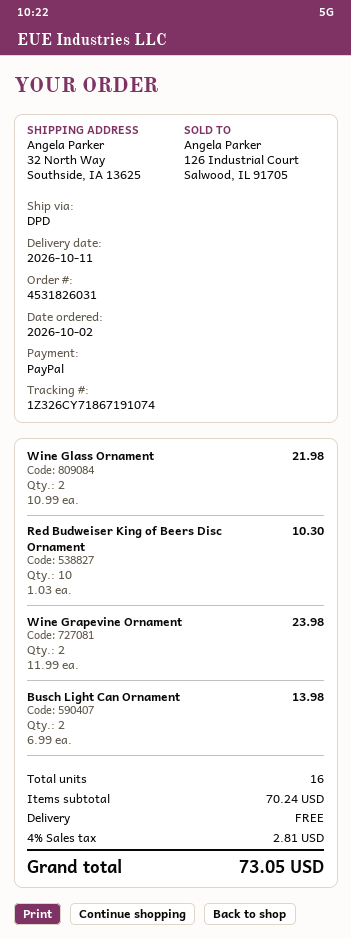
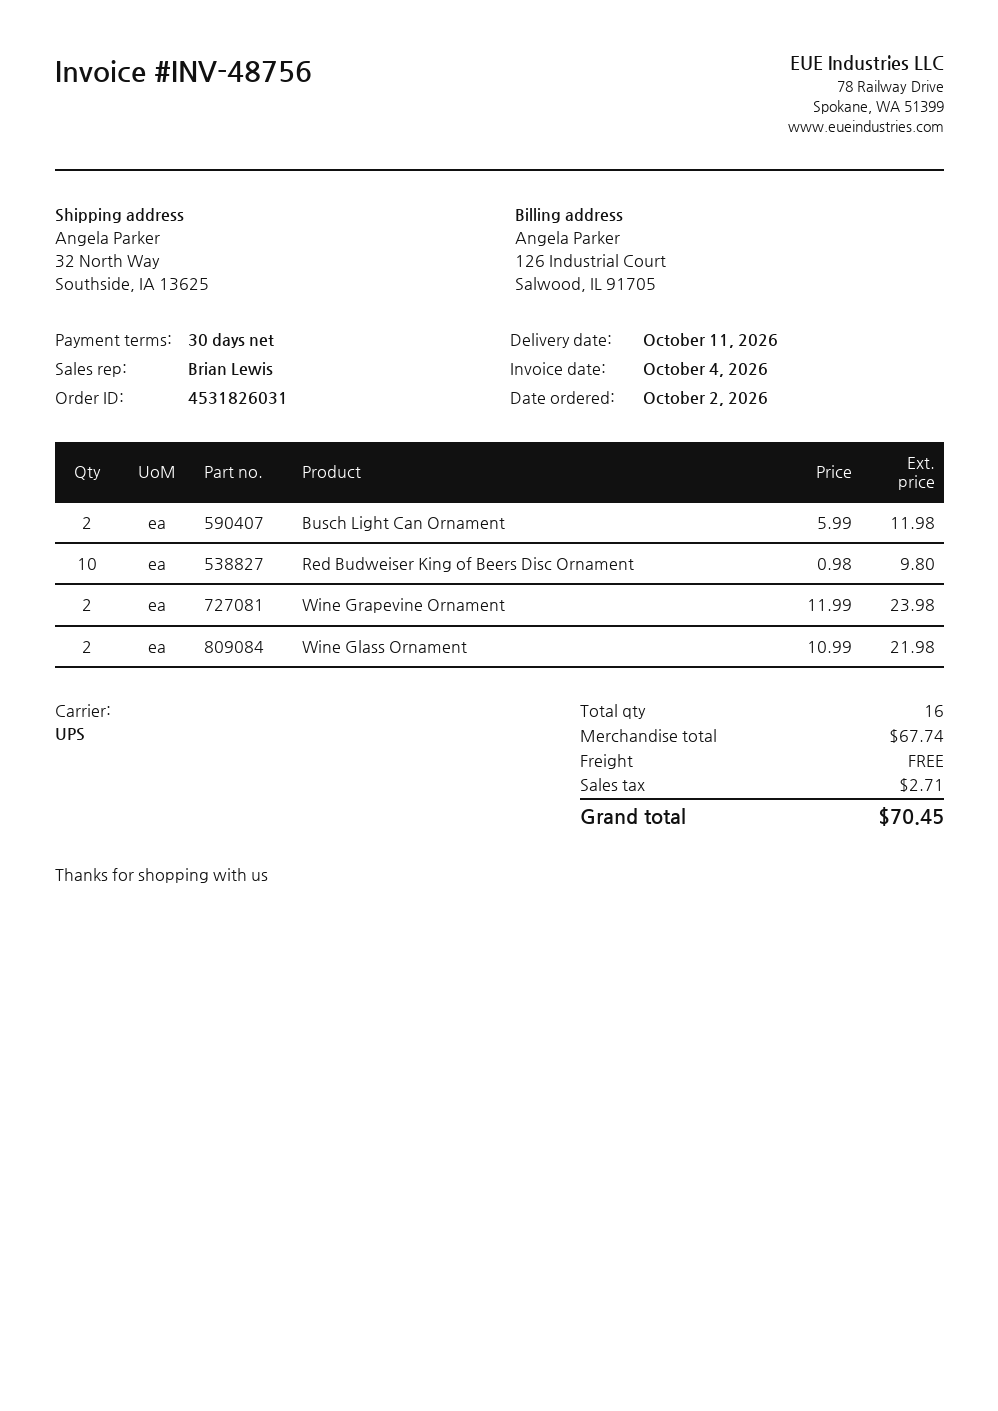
shipping method: DPD -> UPS
Red Budweiser King of Beers Disc Ornament: 10 x 1.03 = 10.30 -> 10 x 0.98 = 9.80
Busch Light Can Ornament: 2 x 6.99 = 13.98 -> 2 x 5.99 = 11.98
subtotal: 70.24 -> 67.74
tax: 2.81 -> 2.71
total: 73.05 -> 70.45

